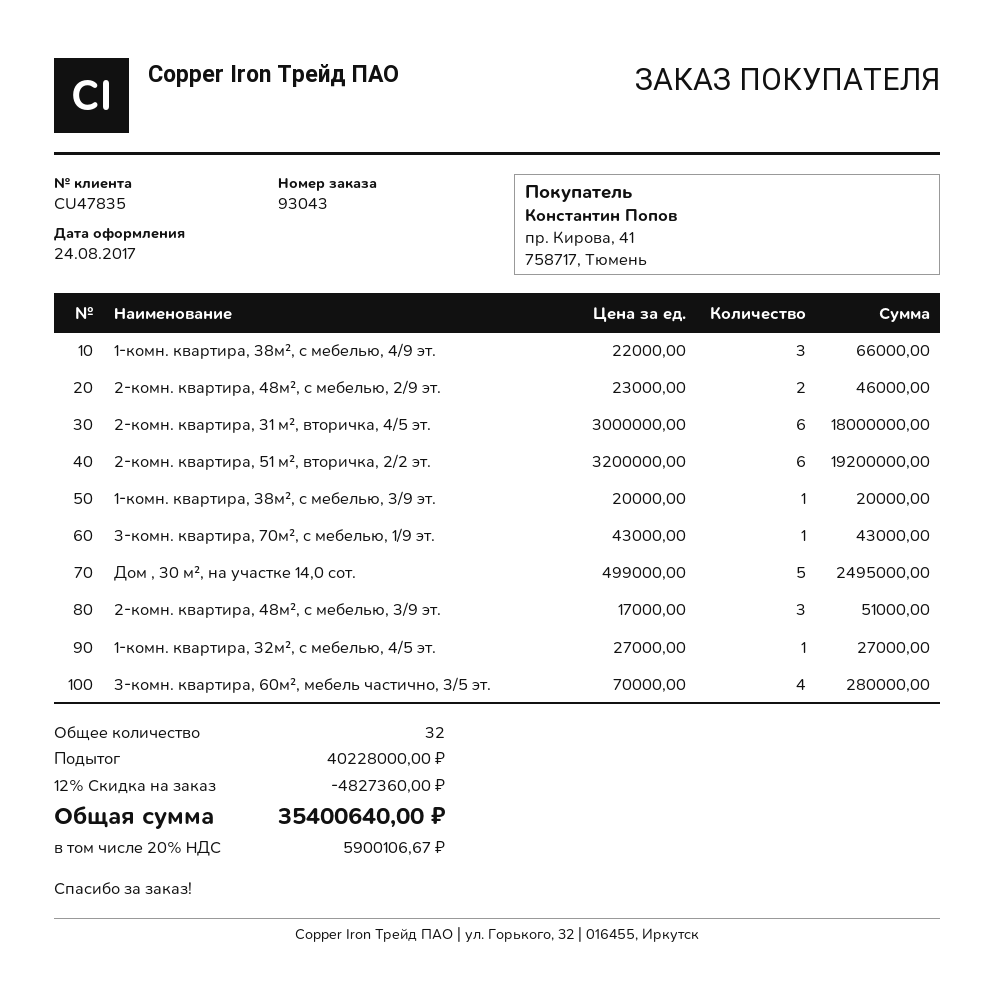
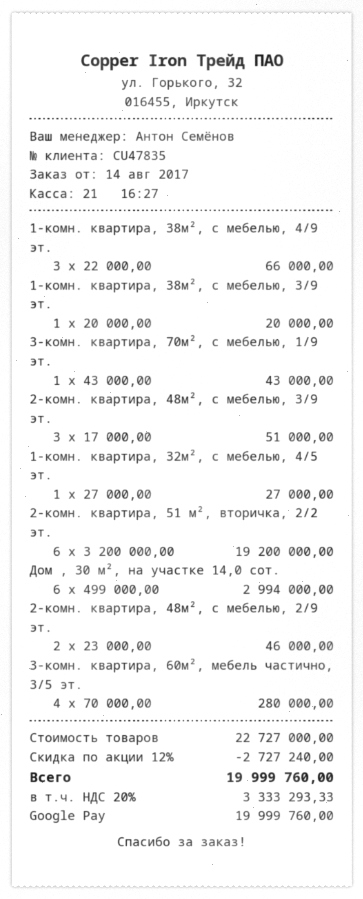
order date: 2017-08-24 -> 2017-08-14
2-комн. квартира, 31 м², вторичка, 4/5 эт.: 6 x 3000000.00 = 18000000.00 -> none
Дом , 30 м², на участке 14,0 сот.: 5 x 499000.00 = 2495000.00 -> 6 x 499000.00 = 2994000.00
subtotal: 40228000.00 -> 22727000.00
discount: 12% = 4827360.00 -> 12% = 2727240.00
tax: 20% = 5900106.67 -> 20% = 3333293.33
total: 35400640.00 -> 19999760.00

